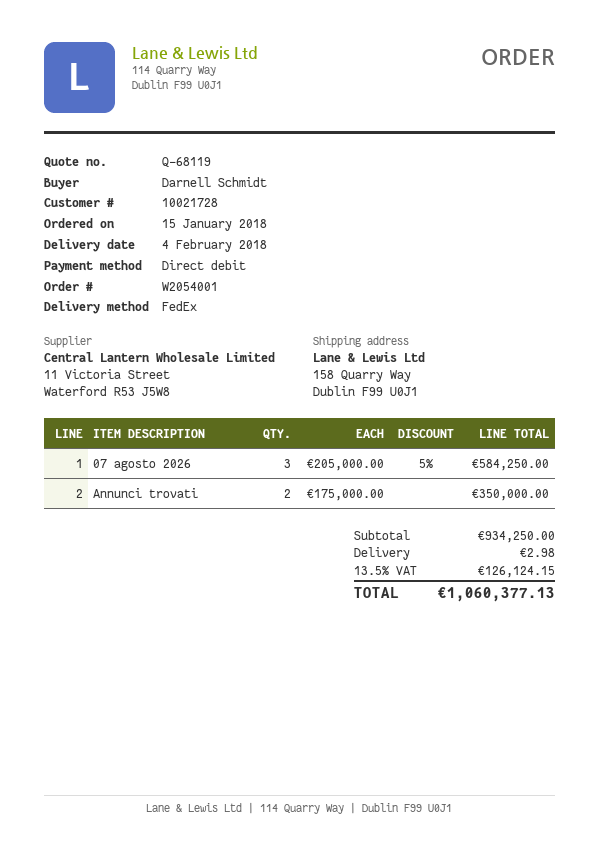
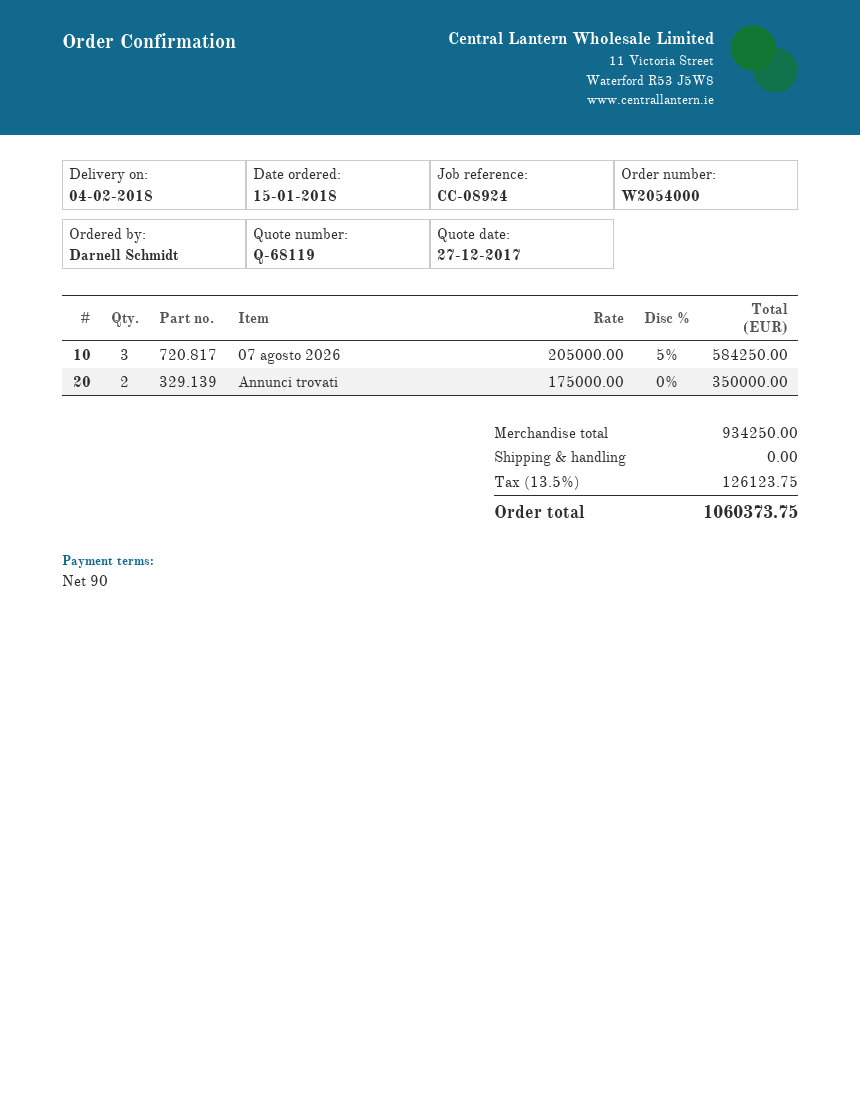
order number: W2054001 -> W2054000
shipping: 2.98 -> 0.00
tax: 13.5% = 126124.15 -> 13.5% = 126123.75
total: 1060377.13 -> 1060373.75

